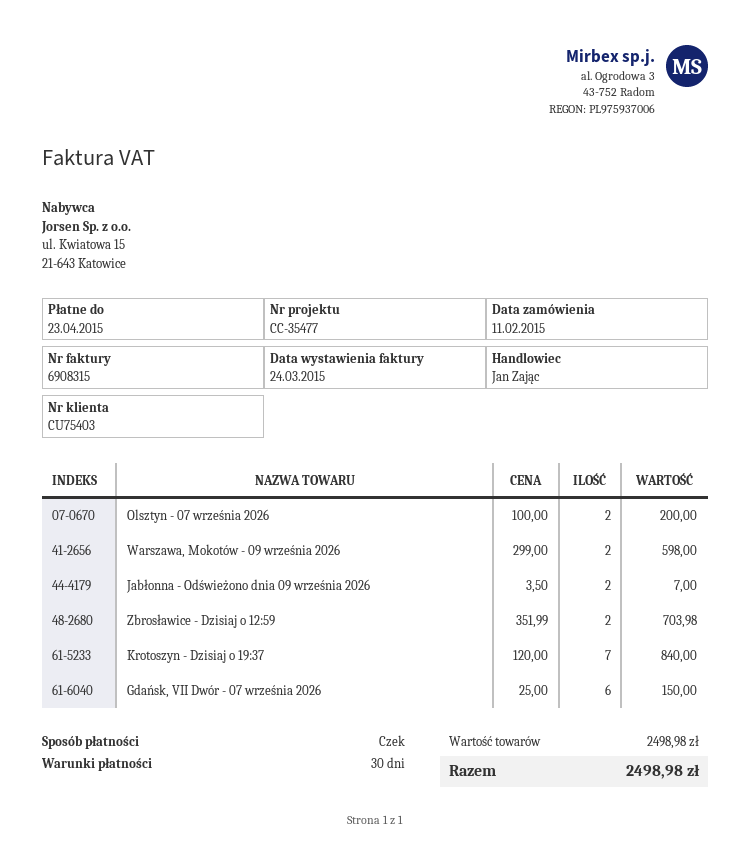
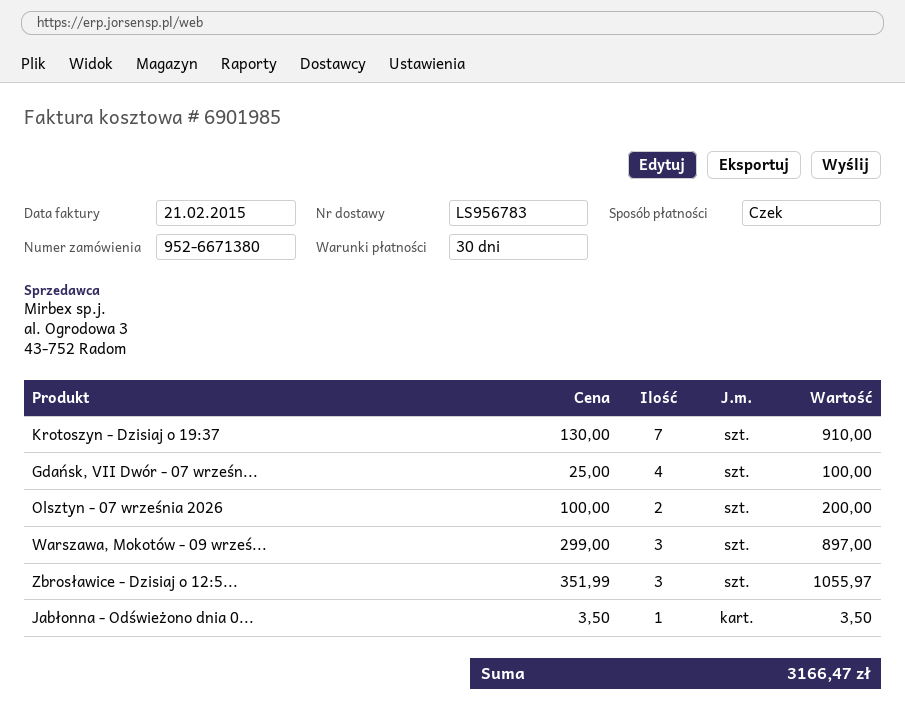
invoice number: 6908315 -> 6901985
invoice date: 2015-03-24 -> 2015-02-21
Warszawa, Mokotów - 09 września 2026: 2 x 299.00 = 598.00 -> 3 x 299.00 = 897.00
Jabłonna - Odświeżono dnia 09 września 2026: 2 x 3.50 = 7.00 -> 1 x 3.50 = 3.50
Zbrosławice - Dzisiaj o 12:59: 2 x 351.99 = 703.98 -> 3 x 351.99 = 1055.97
Krotoszyn - Dzisiaj o 19:37: 7 x 120.00 = 840.00 -> 7 x 130.00 = 910.00
Gdańsk, VII Dwór - 07 września 2026: 6 x 25.00 = 150.00 -> 4 x 25.00 = 100.00
total: 2498.98 -> 3166.47

